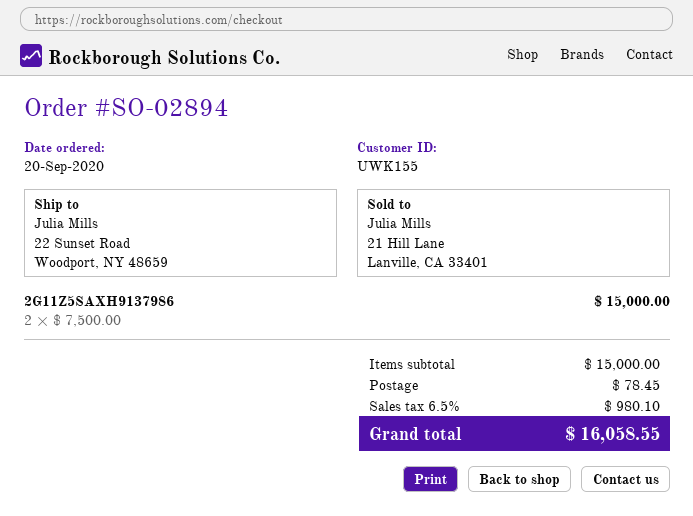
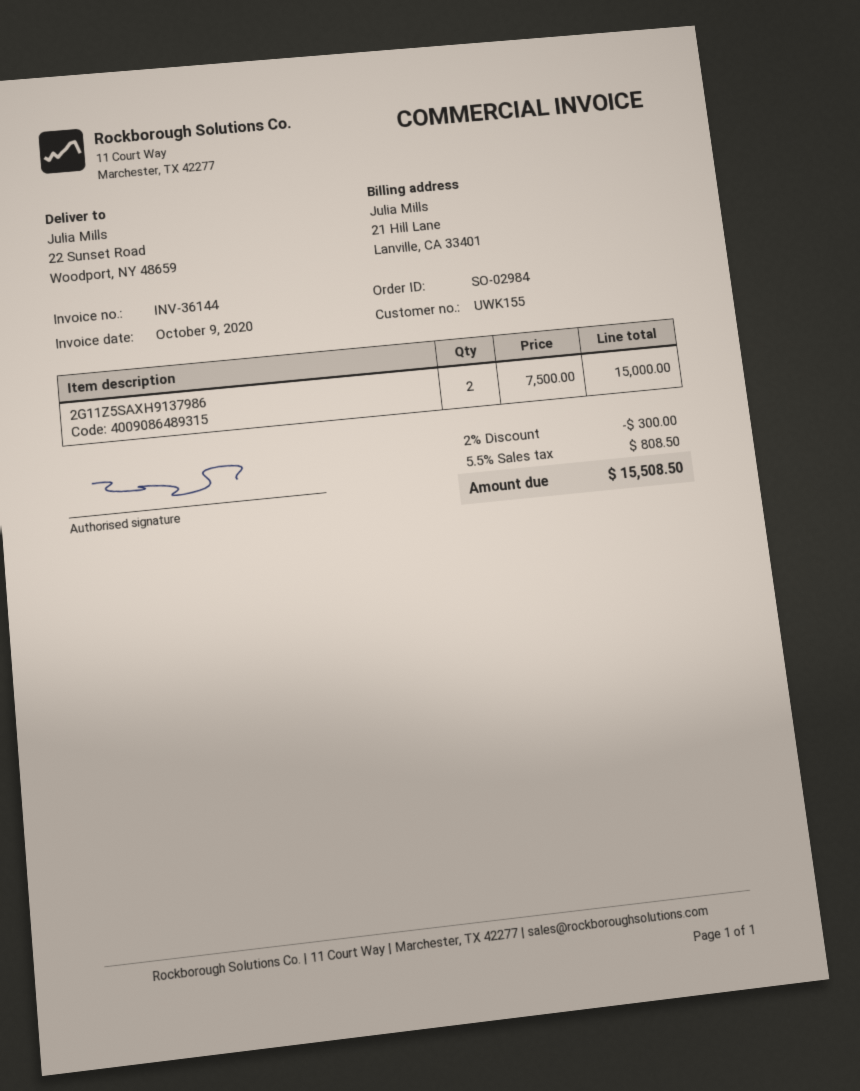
order number: SO-02894 -> SO-02984
discount: none -> 2% = 300.00
shipping: 78.45 -> none
tax: 6.5% = 980.10 -> 5.5% = 808.50
total: 16058.55 -> 15508.50

